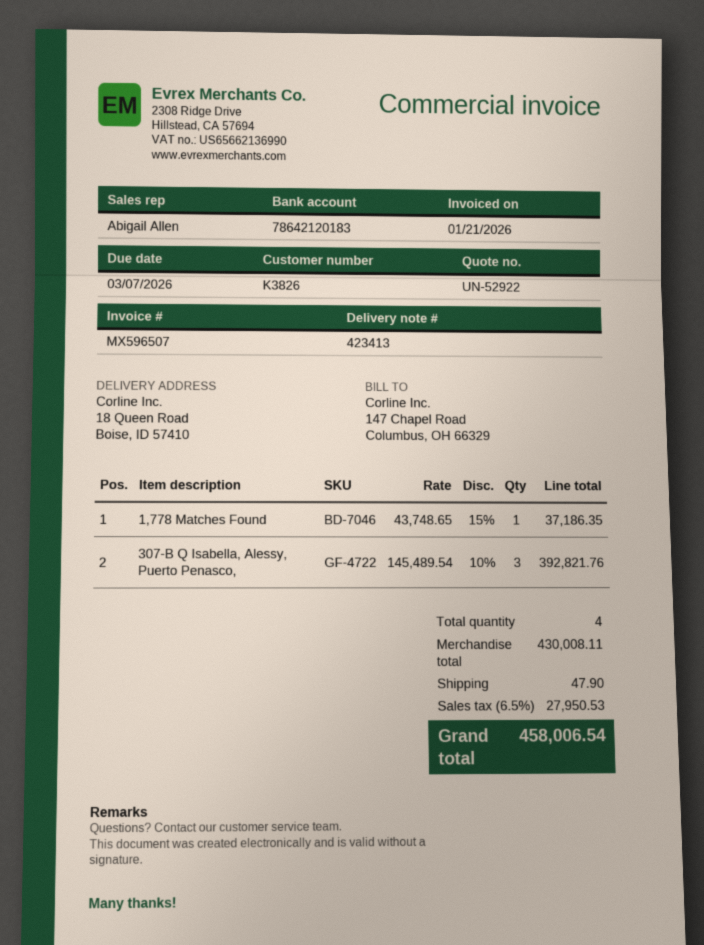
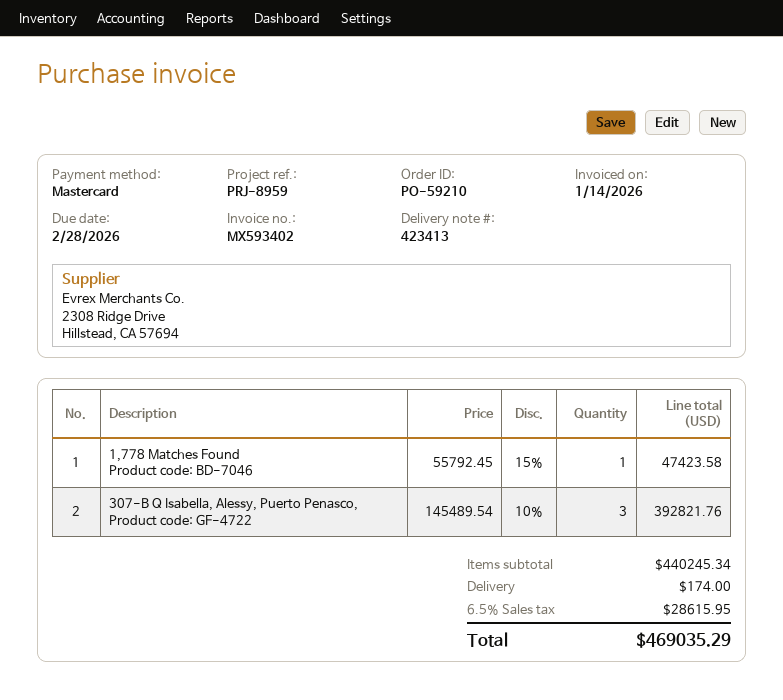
invoice number: MX596507 -> MX593402
invoice date: 2026-01-21 -> 2026-01-14
due date: 2026-03-07 -> 2026-02-28
1,778 Matches Found: 1 x 43748.65 - 15% = 37186.35 -> 1 x 55792.45 - 15% = 47423.58
subtotal: 430008.11 -> 440245.34
shipping: 47.90 -> 174.00
tax: 6.5% = 27950.53 -> 6.5% = 28615.95
total: 458006.54 -> 469035.29

